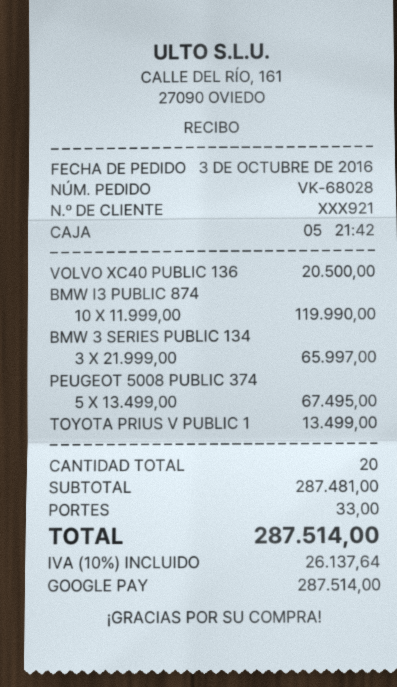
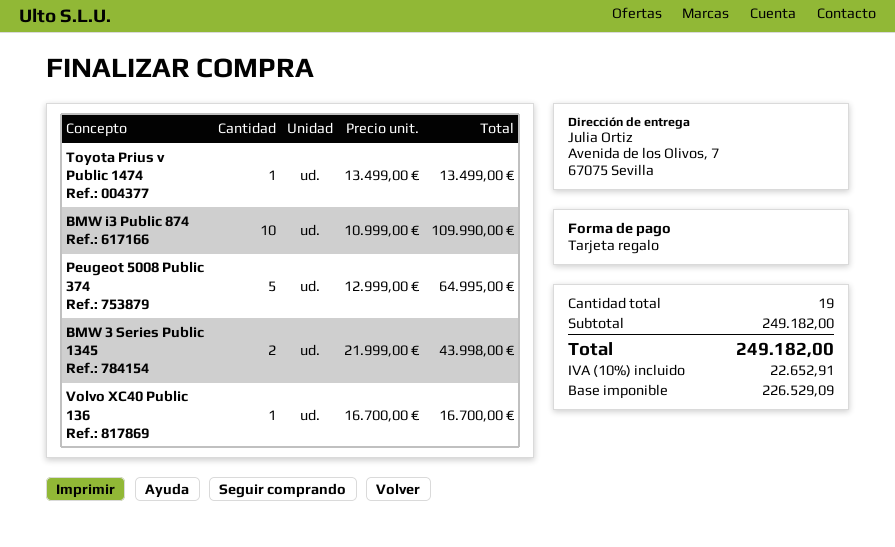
payment method: Google Pay -> gift card
VOLVO XC40 PUBLIC 136: 1 x 20500.00 = 20500.00 -> 1 x 16700.00 = 16700.00
BMW I3 PUBLIC 874: 10 x 11999.00 = 119990.00 -> 10 x 10999.00 = 109990.00
BMW 3 SERIES PUBLIC 134: 3 x 21999.00 = 65997.00 -> 2 x 21999.00 = 43998.00
PEUGEOT 5008 PUBLIC 374: 5 x 13499.00 = 67495.00 -> 5 x 12999.00 = 64995.00
total quantity: 20 -> 19
subtotal: 287481.00 -> 249182.00
shipping: 33.00 -> none
tax: 10% = 26137.64 -> 10% = 22652.91
total: 287514.00 -> 249182.00

